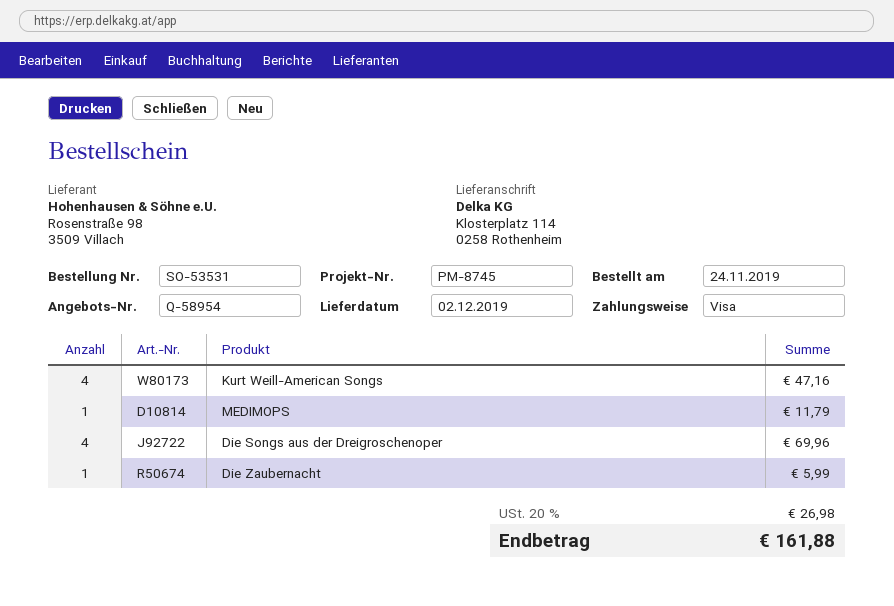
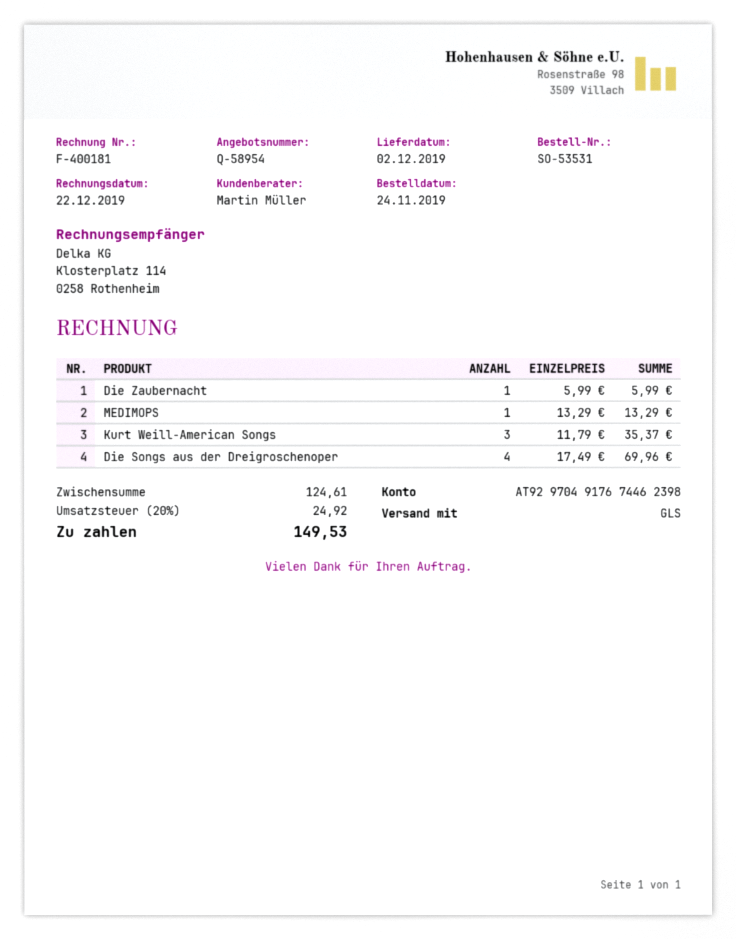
Kurt Weill-American Songs: 4 for 47.16 -> 3 for 35.37
MEDIMOPS: 1 for 11.79 -> 1 for 13.29
tax: 20% = 26.98 -> 20% = 24.92
total: 161.88 -> 149.53

